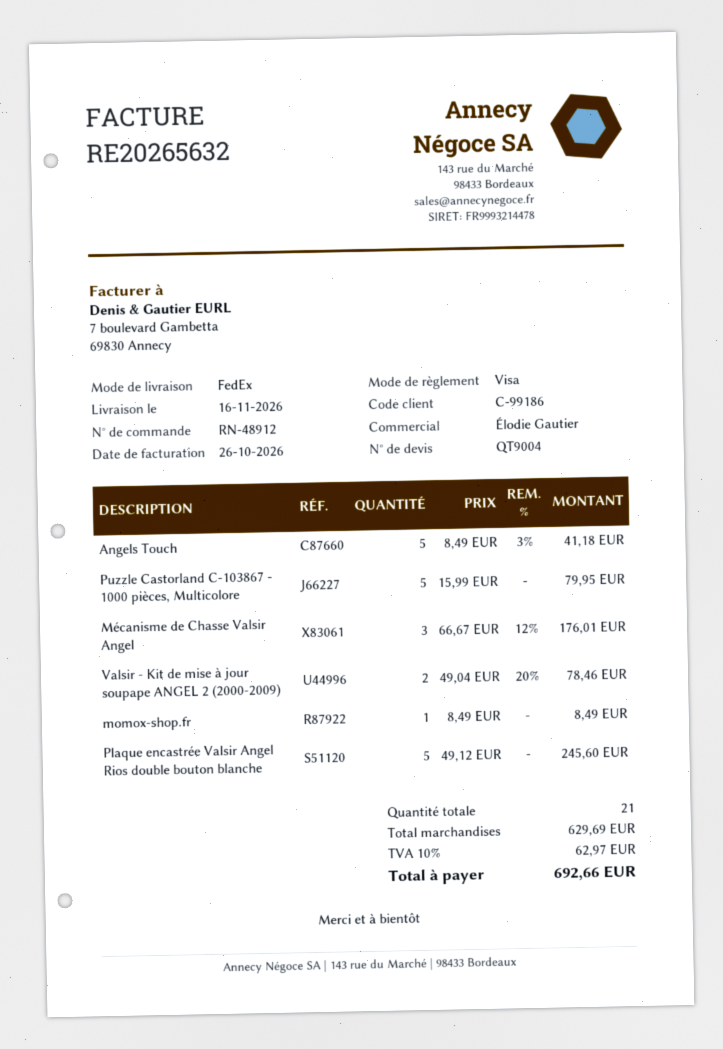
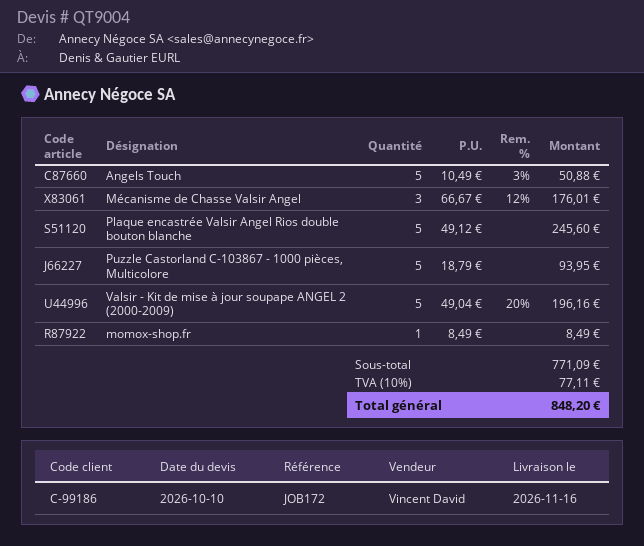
sales rep: Élodie Gautier -> Vincent David
Angels Touch: 5 x 8.49 - 3% = 41.18 -> 5 x 10.49 - 3% = 50.88
Puzzle Castorland C-103867 - 1000 pièces, Multicolore: 5 x 15.99 = 79.95 -> 5 x 18.79 = 93.95
Valsir - Kit de mise à jour soupape ANGEL 2 (2000-2009): 2 x 49.04 - 20% = 78.46 -> 5 x 49.04 - 20% = 196.16
subtotal: 629.69 -> 771.09
tax: 10% = 62.97 -> 10% = 77.11
total: 692.66 -> 848.20

